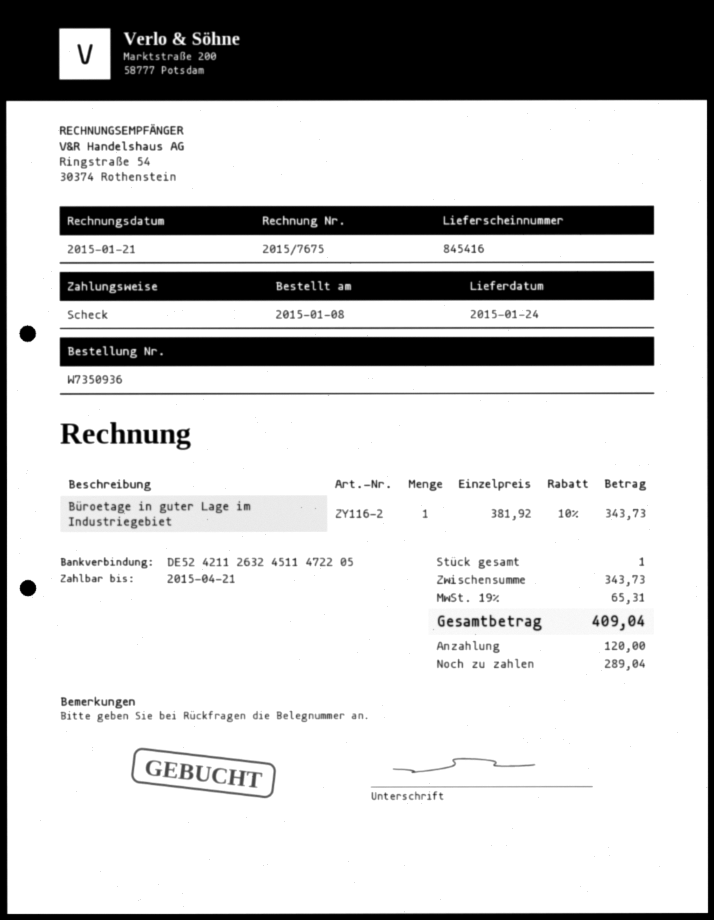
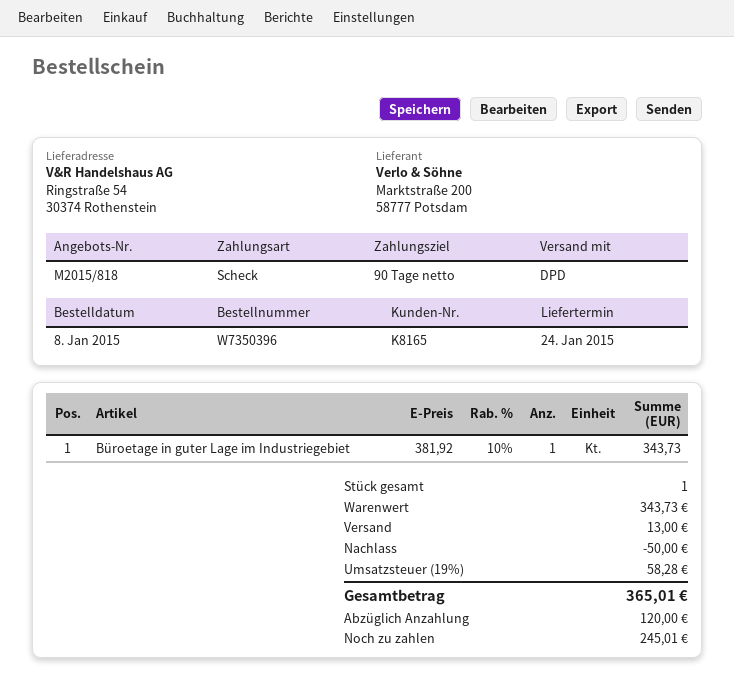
order number: W7350936 -> W7350396
discount: none -> 50.00
shipping: none -> 13.00
tax: 19% = 65.31 -> 19% = 58.28
total: 409.04 -> 365.01
balance: 289.04 -> 245.01

